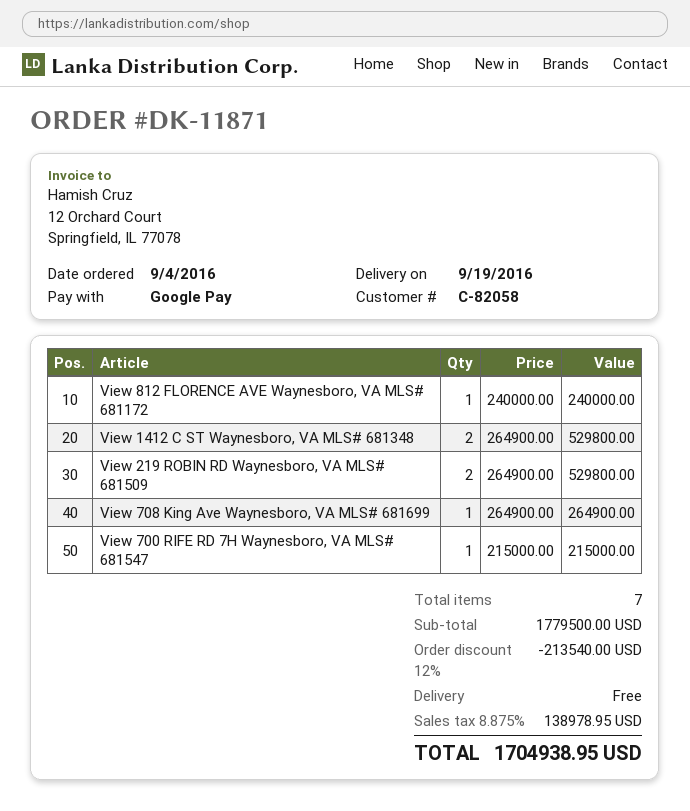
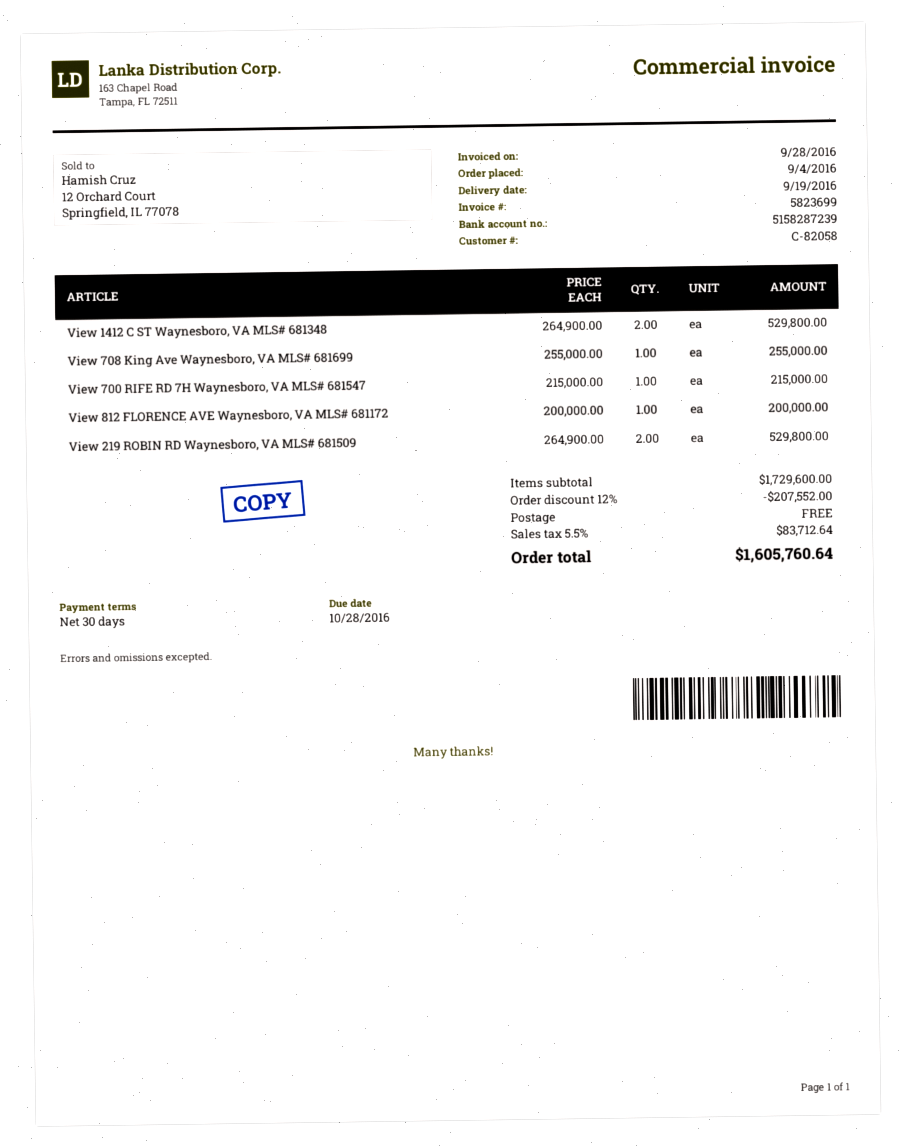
View 812 FLORENCE AVE Waynesboro, VA MLS# 681172: 1 x 240000.00 = 240000.00 -> 1 x 200000.00 = 200000.00
View 708 King Ave Waynesboro, VA MLS# 681699: 1 x 264900.00 = 264900.00 -> 1 x 255000.00 = 255000.00
subtotal: 1779500.00 -> 1729600.00
discount: 12% = 213540.00 -> 12% = 207552.00
tax: 8.875% = 138978.95 -> 5.5% = 83712.64
total: 1704938.95 -> 1605760.64

